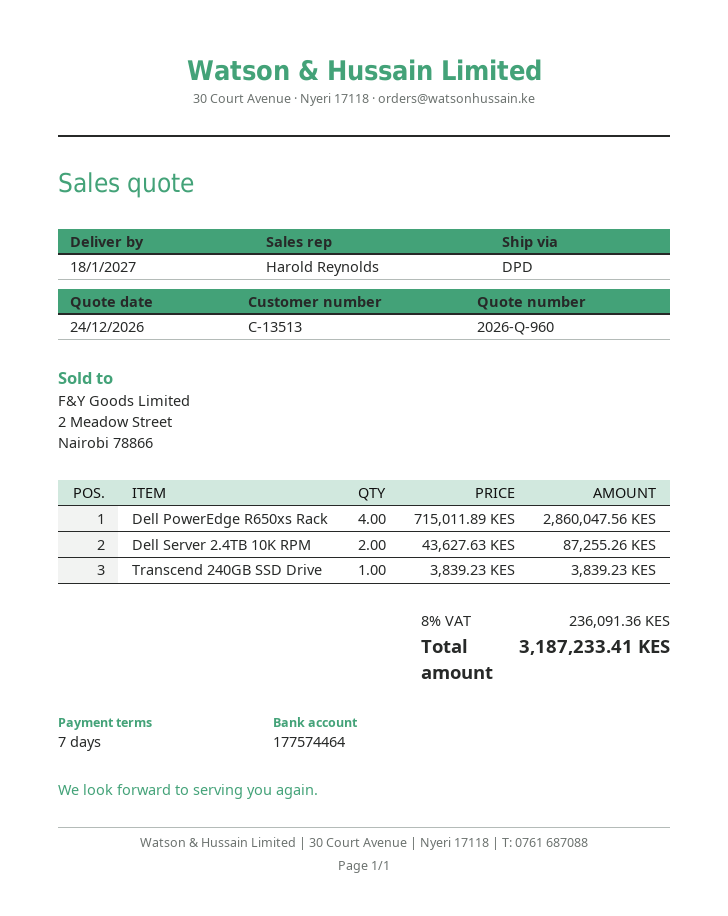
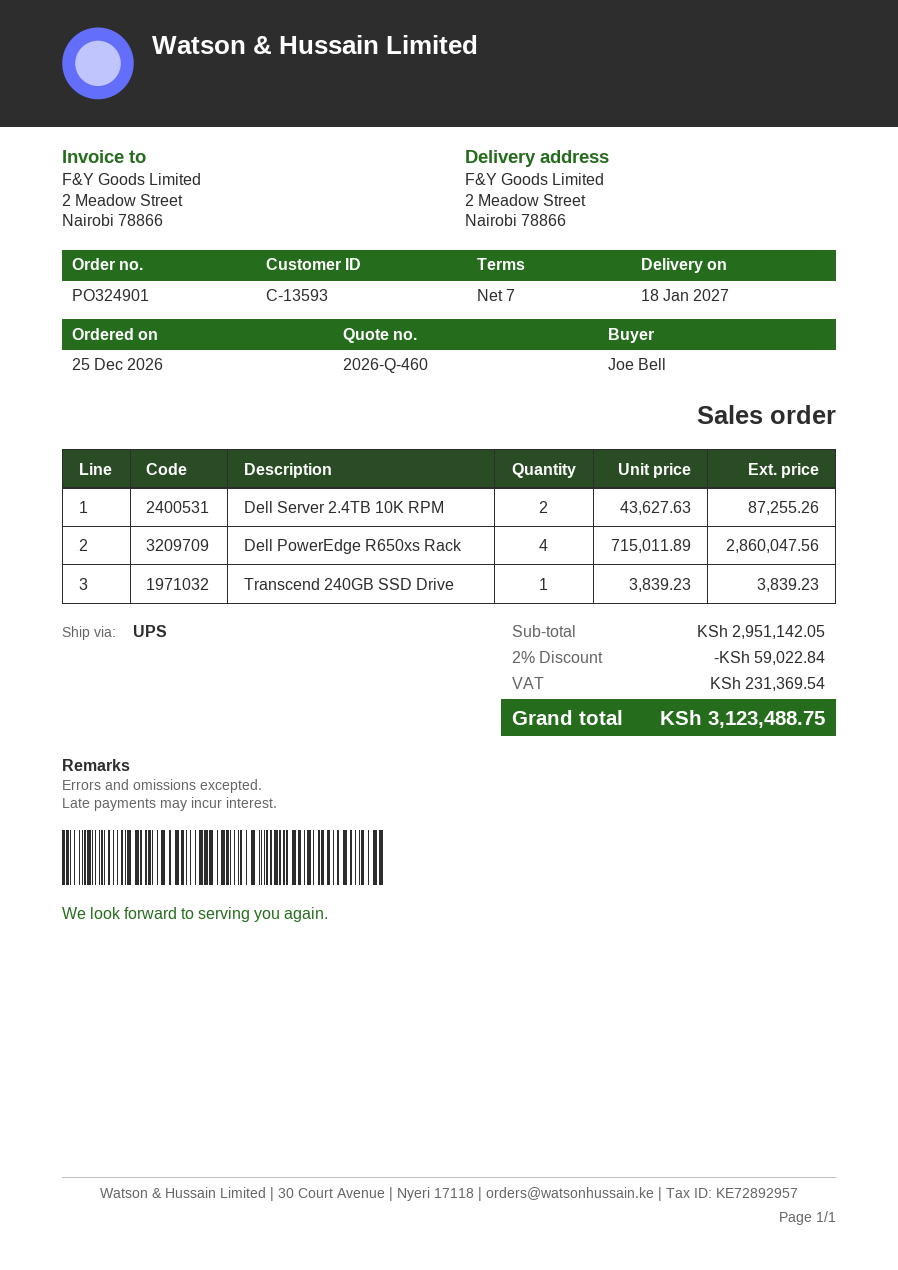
quote number: 2026-Q-960 -> 2026-Q-460
customer number: C-13513 -> C-13593
shipping method: DPD -> UPS
discount: none -> 2% = 59022.84
tax: 236091.36 -> 231369.54
total: 3187233.41 -> 3123488.75

